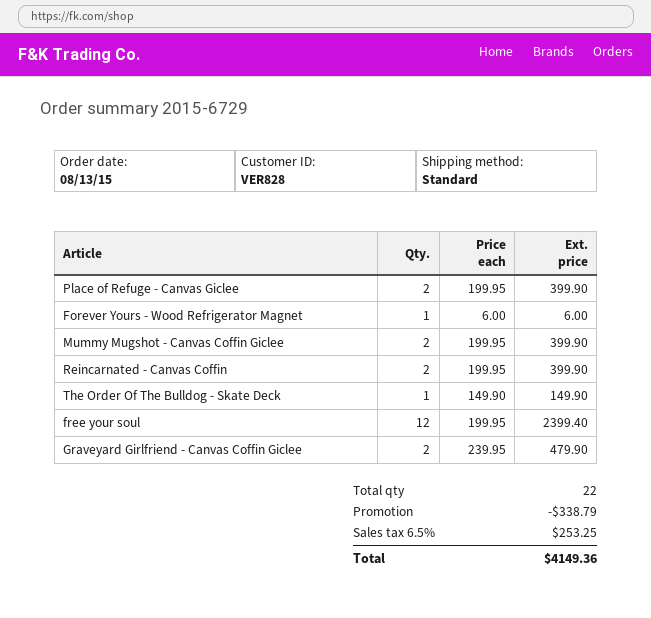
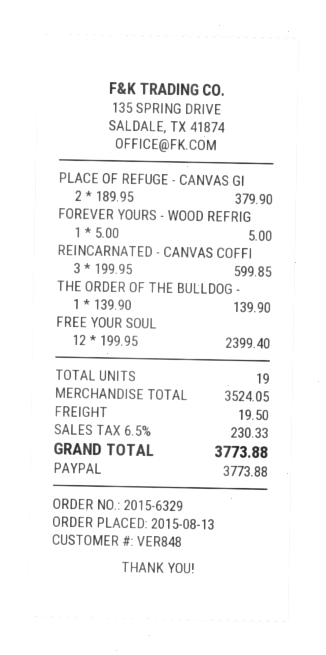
order number: 2015-6729 -> 2015-6329
customer number: VER828 -> VER848
Place of Refuge - Canvas Giclee: 2 x 199.95 = 399.90 -> 2 x 189.95 = 379.90
Forever Yours - Wood Refrigerator Magnet: 1 x 6.00 = 6.00 -> 1 x 5.00 = 5.00
Mummy Mugshot - Canvas Coffin Giclee: 2 x 199.95 = 399.90 -> none
Reincarnated - Canvas Coffin: 2 x 199.95 = 399.90 -> 3 x 199.95 = 599.85
The Order Of The Bulldog - Skate Deck: 1 x 149.90 = 149.90 -> 1 x 139.90 = 139.90
Graveyard Girlfriend - Canvas Coffin Giclee: 2 x 239.95 = 479.90 -> none
total quantity: 22 -> 19
discount: 338.79 -> none
shipping: none -> 19.50
tax: 6.5% = 253.25 -> 6.5% = 230.33
total: 4149.36 -> 3773.88

